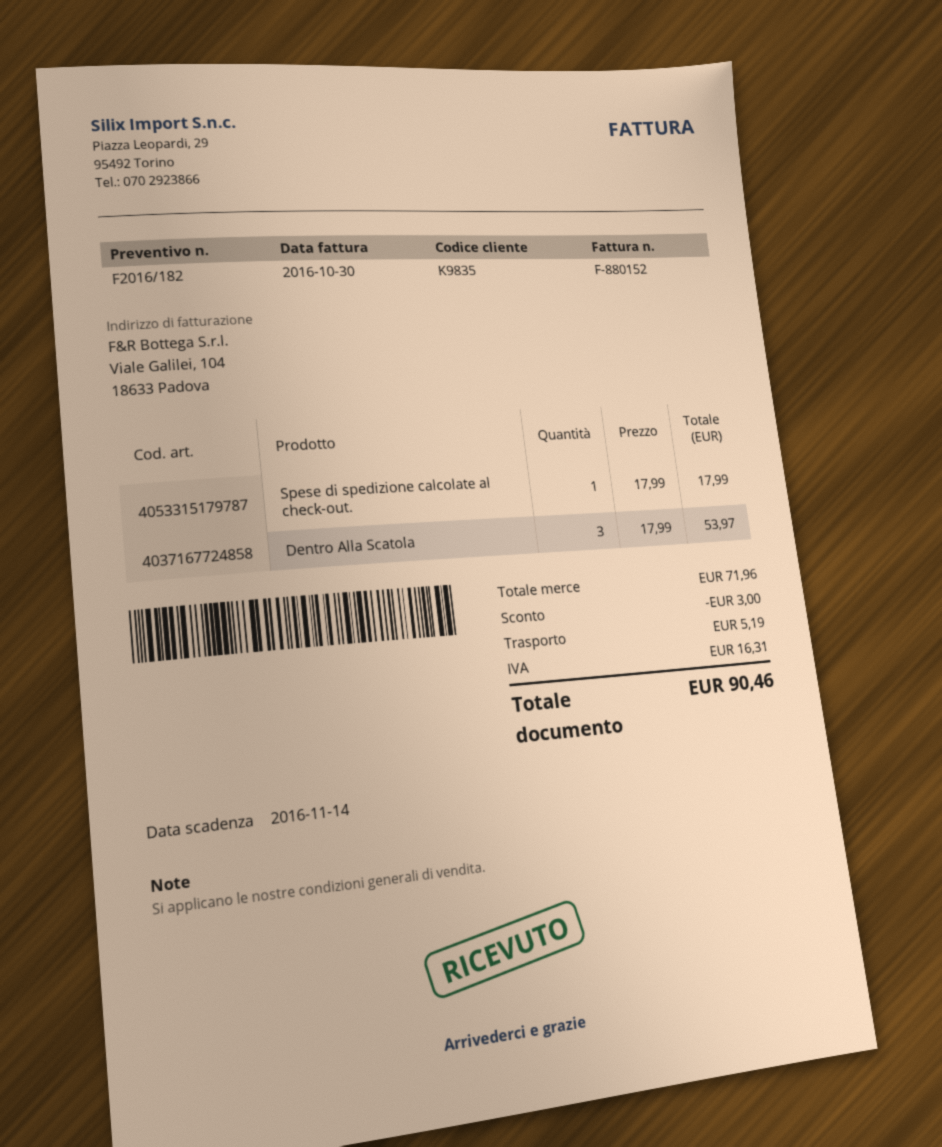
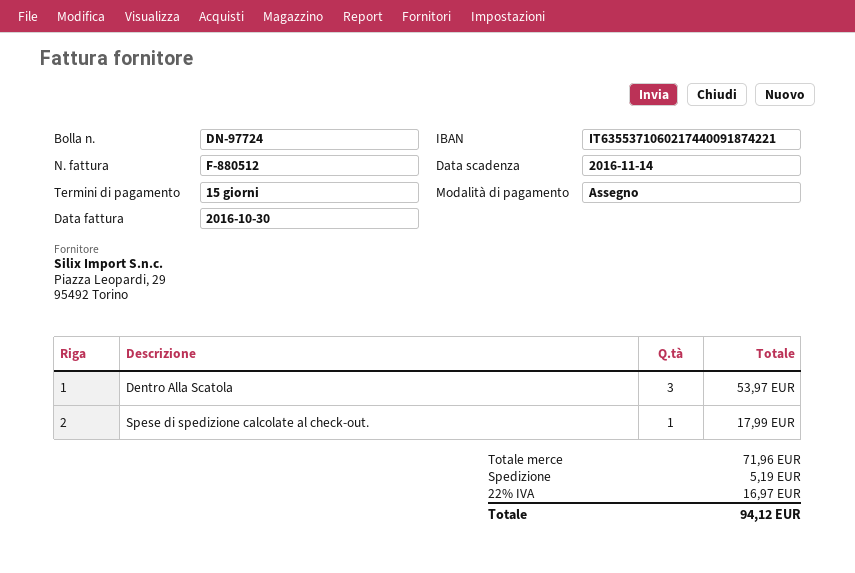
invoice number: F-880152 -> F-880512
discount: 3.00 -> none
tax: 16.31 -> 16.97
total: 90.46 -> 94.12

